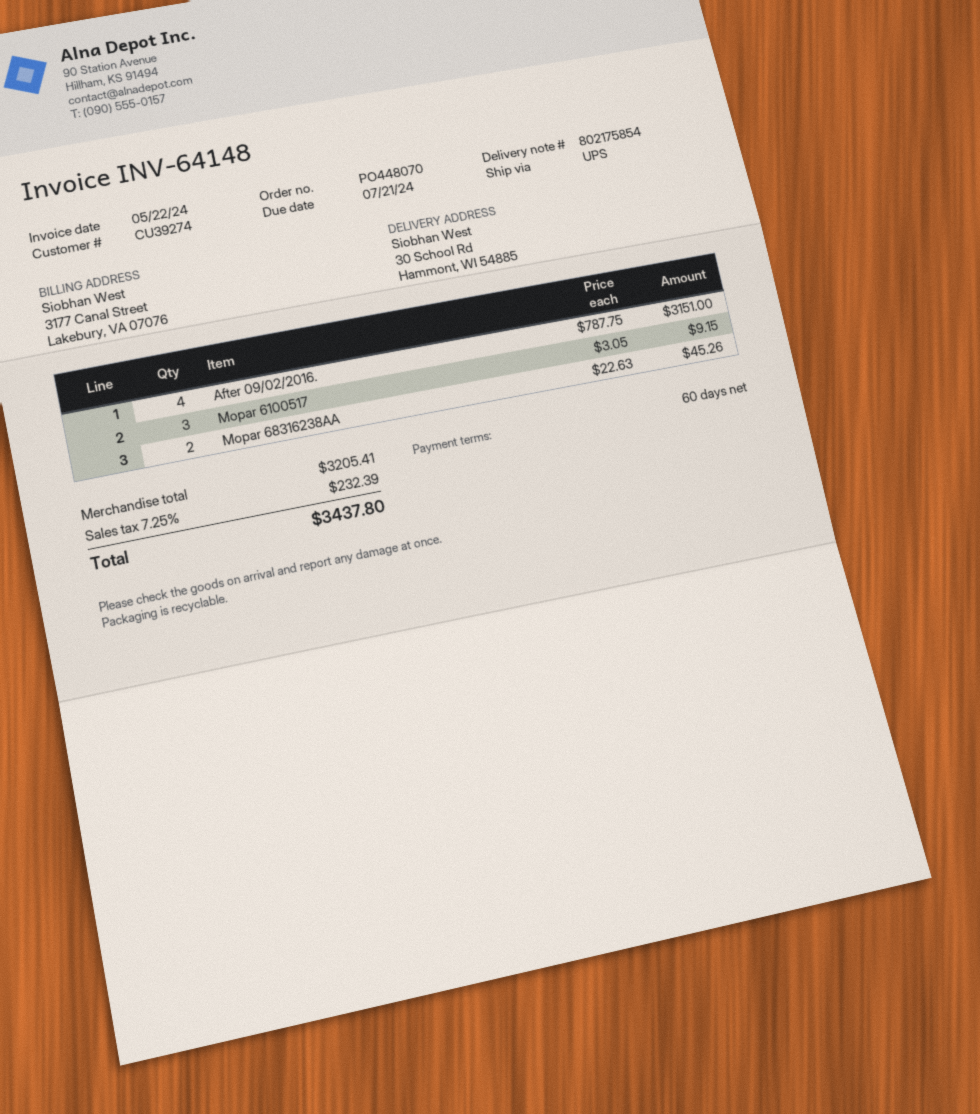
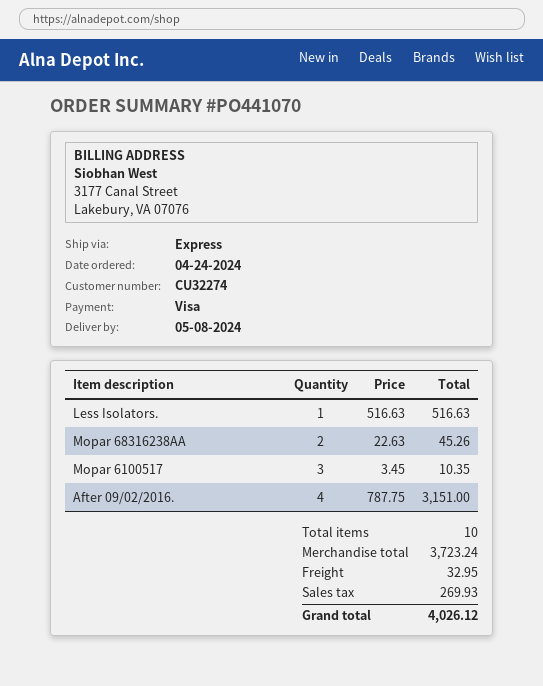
order number: PO448070 -> PO441070
customer number: CU39274 -> CU32274
shipping method: UPS -> express
Mopar 6100517: 3 x 3.05 = 9.15 -> 3 x 3.45 = 10.35
Less Isolators.: none -> 1 x 516.63 = 516.63
subtotal: 3205.41 -> 3723.24
shipping: none -> 32.95
tax: 232.39 -> 269.93
total: 3437.80 -> 4026.12

